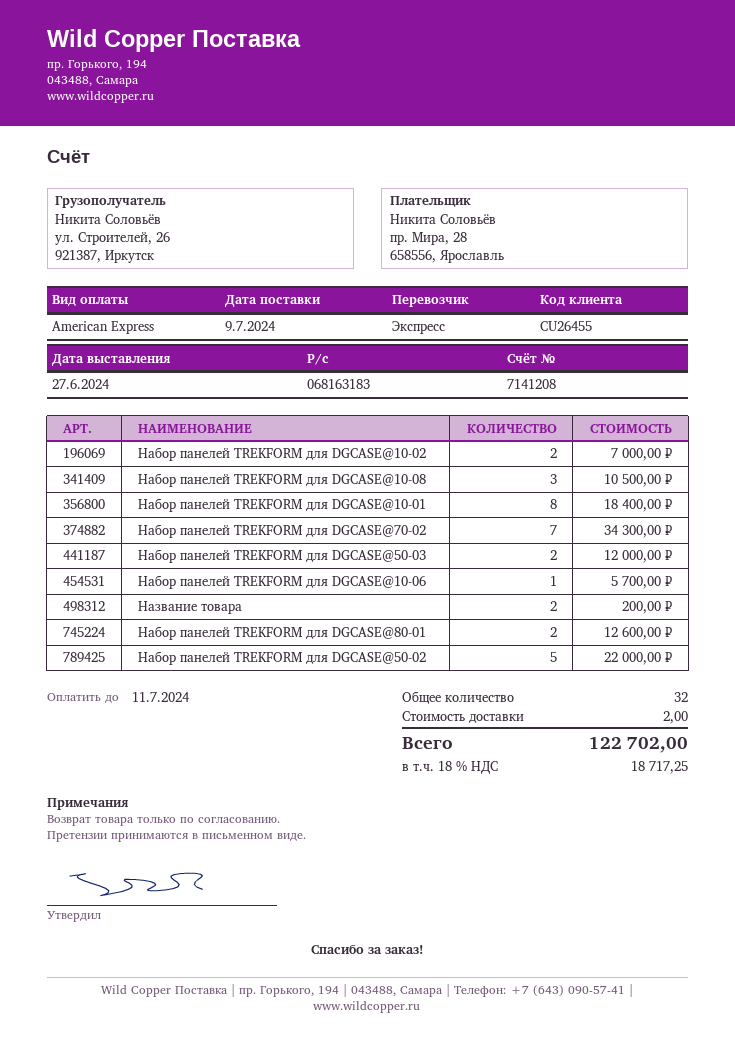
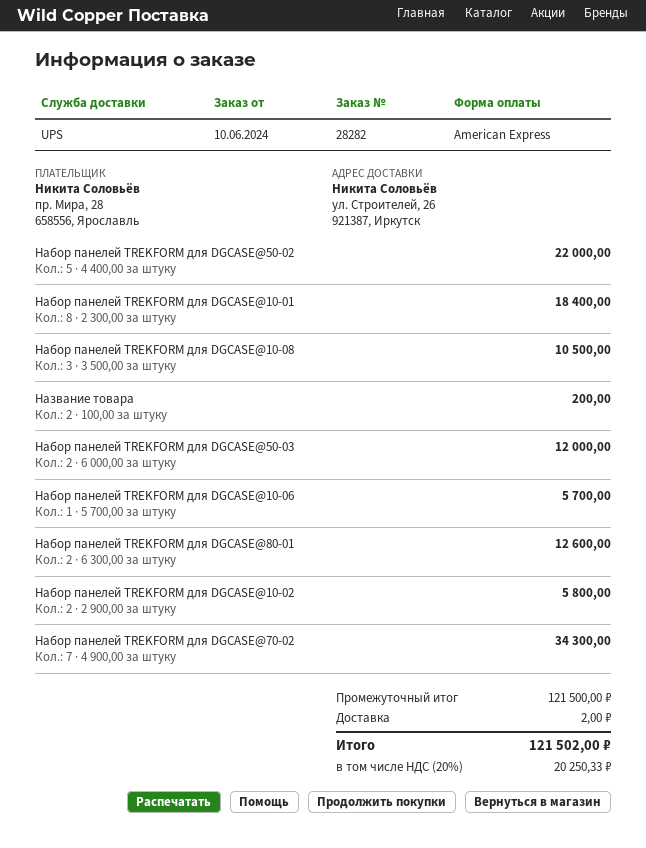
shipping method: express -> UPS
Набор панелей TREKFORM для DGCASE@10-02: 2 for 7000.00 -> 2 for 5800.00
tax: 18% = 18717.25 -> 20% = 20250.33
total: 122702.00 -> 121502.00

